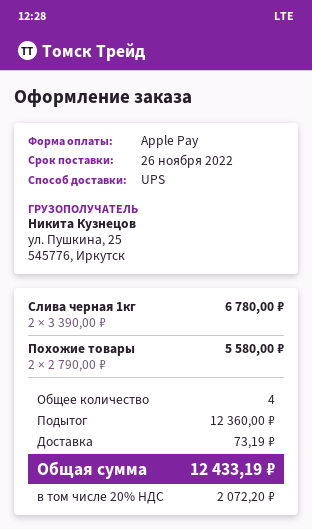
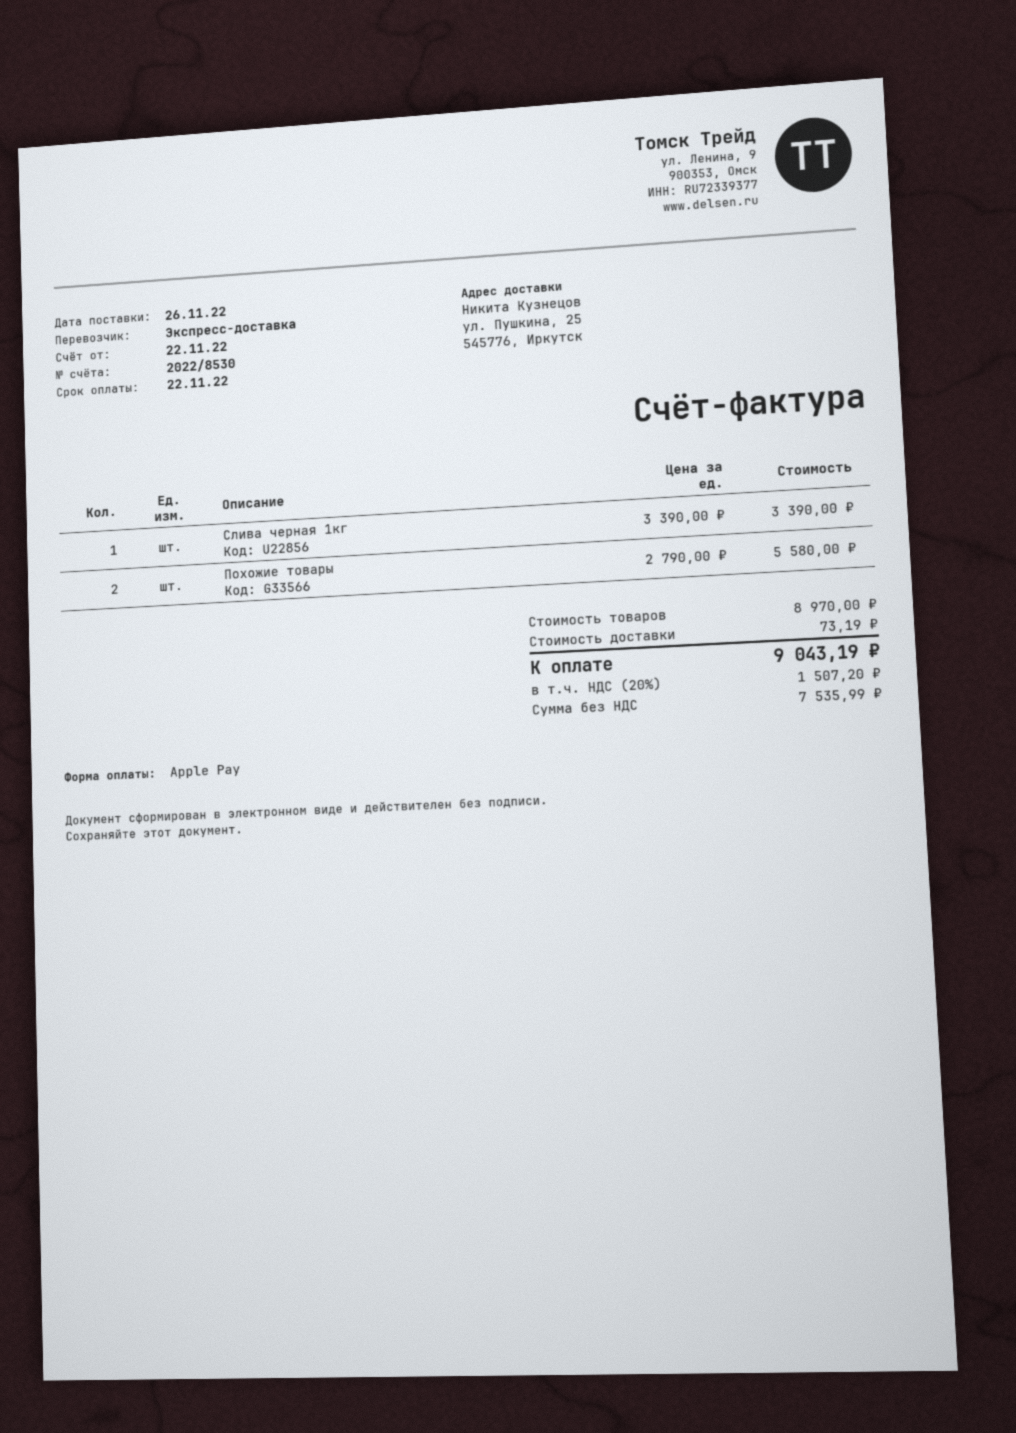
shipping method: UPS -> express
Слива черная 1кг: 2 x 3390.00 = 6780.00 -> 1 x 3390.00 = 3390.00
subtotal: 12360.00 -> 8970.00
tax: 20% = 2072.20 -> 20% = 1507.20
total: 12433.19 -> 9043.19

